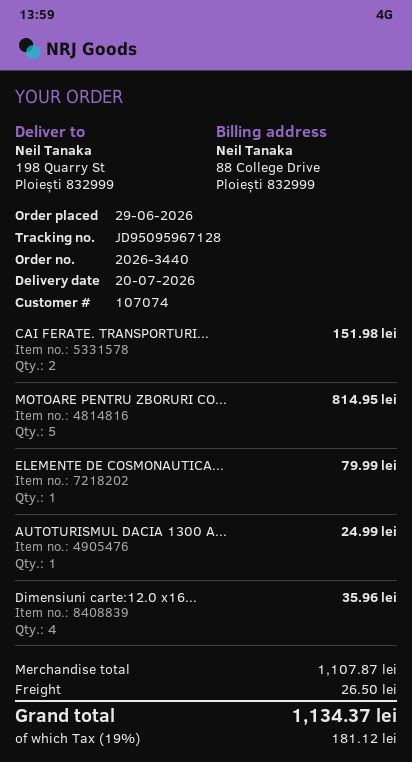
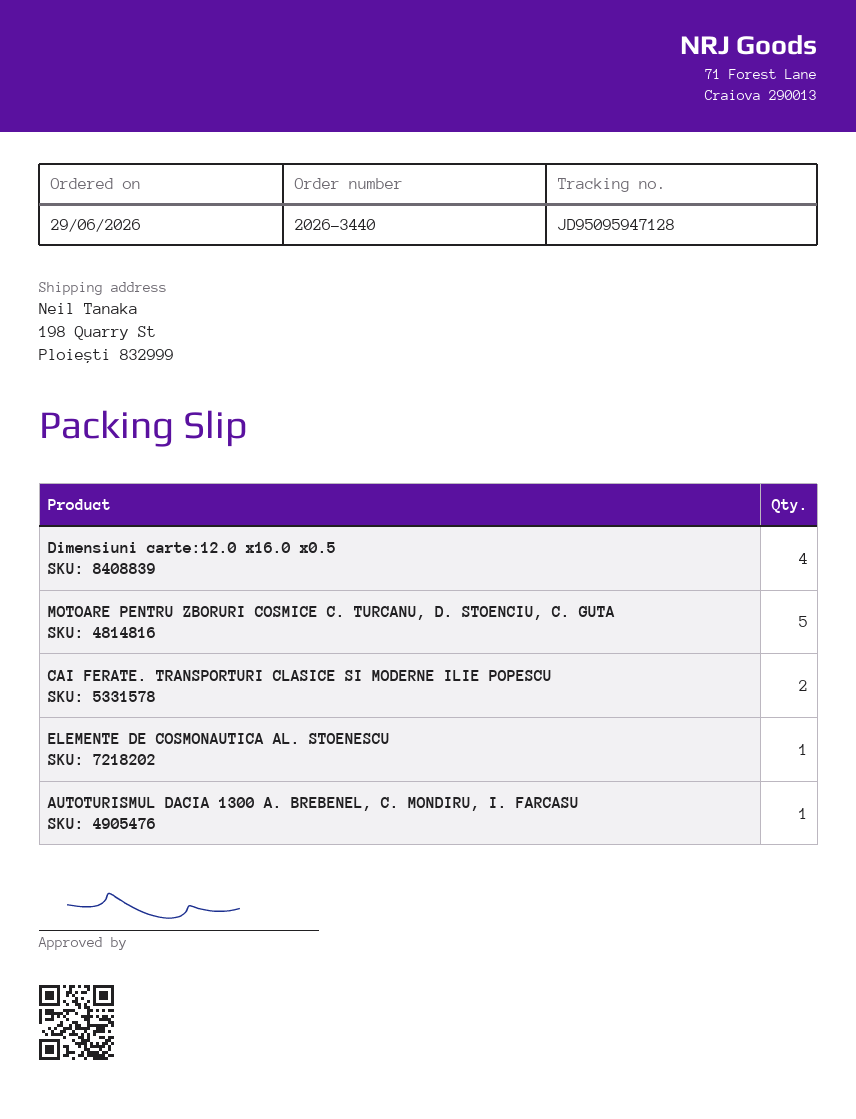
tracking number: JD95095967128 -> JD95095947128

